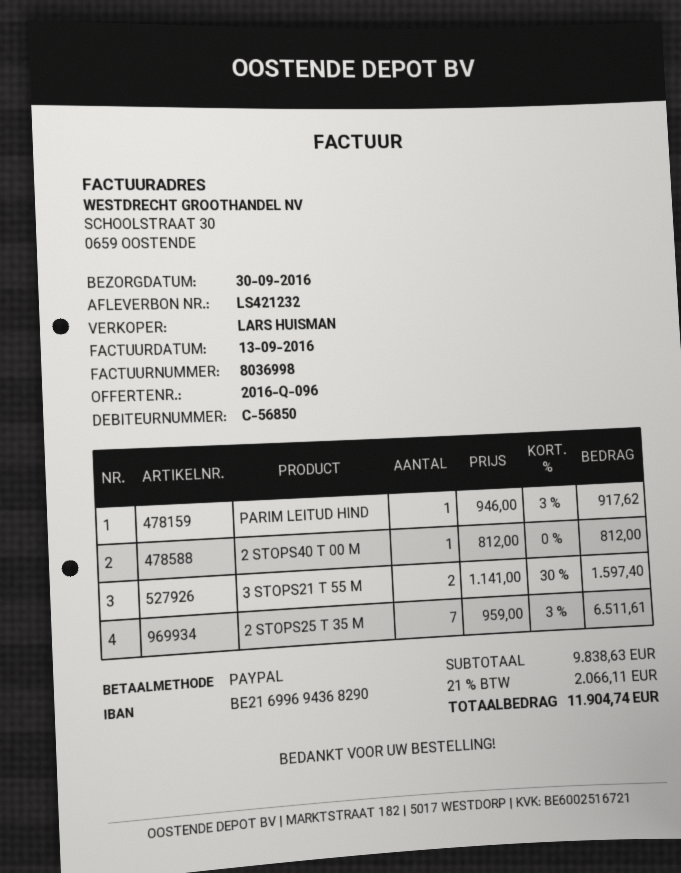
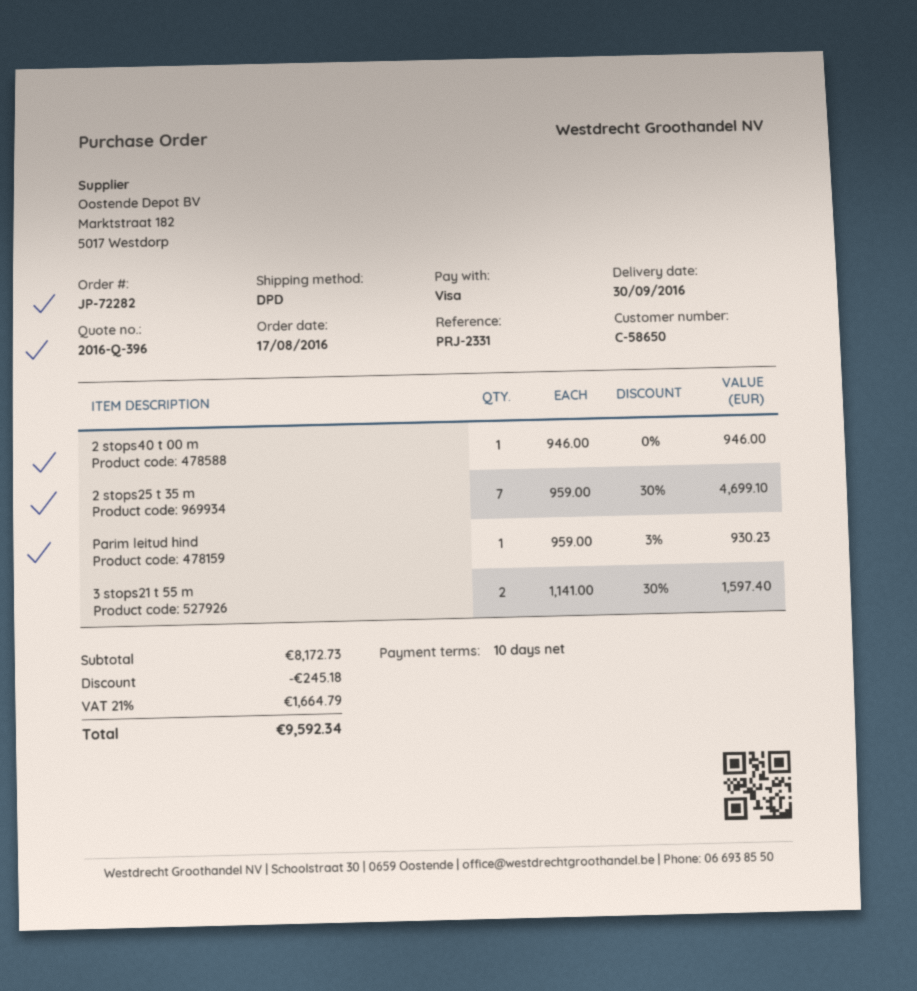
quote number: 2016-Q-096 -> 2016-Q-396
customer number: C-56850 -> C-58650
payment method: PayPal -> Visa
PARIM LEITUD HIND: 1 x 946.00 - 3% = 917.62 -> 1 x 959.00 - 3% = 930.23
2 STOPS40 T 00 M: 1 x 812.00 = 812.00 -> 1 x 946.00 = 946.00
2 STOPS25 T 35 M: 7 x 959.00 - 3% = 6511.61 -> 7 x 959.00 - 30% = 4699.10
subtotal: 9838.63 -> 8172.73
discount: none -> 245.18
tax: 21% = 2066.11 -> 21% = 1664.79
total: 11904.74 -> 9592.34

